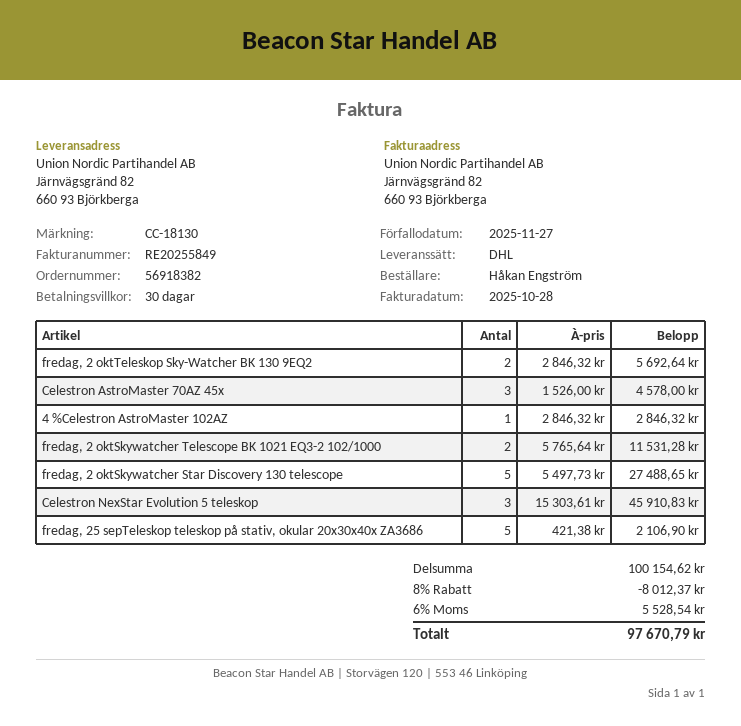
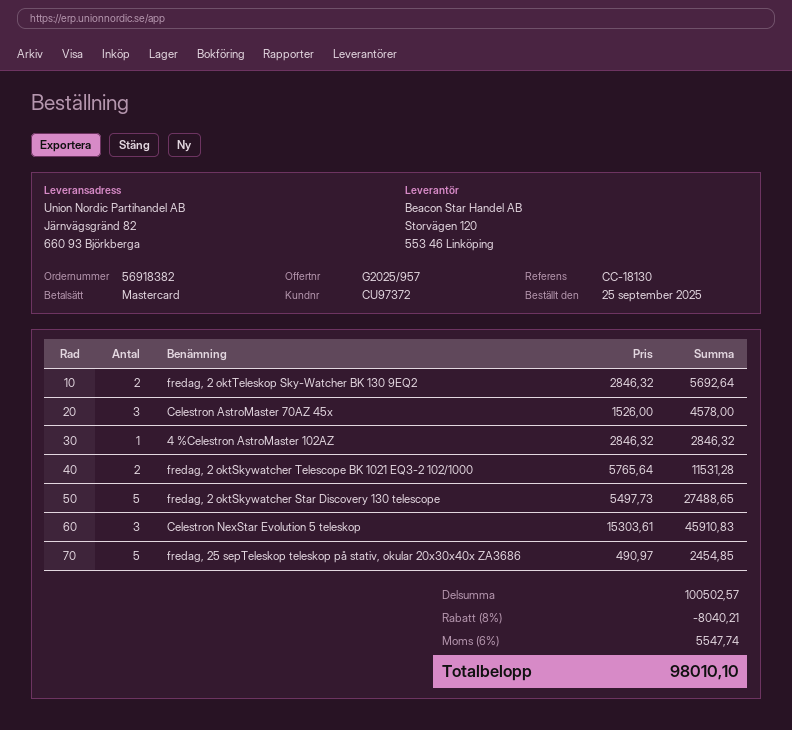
fredag, 25 sepTeleskop teleskop på stativ, okular 20x30x40x ZA3686: 5 x 421.38 = 2106.90 -> 5 x 490.97 = 2454.85
subtotal: 100154.62 -> 100502.57
discount: 8% = 8012.37 -> 8% = 8040.21
tax: 6% = 5528.54 -> 6% = 5547.74
total: 97670.79 -> 98010.10

